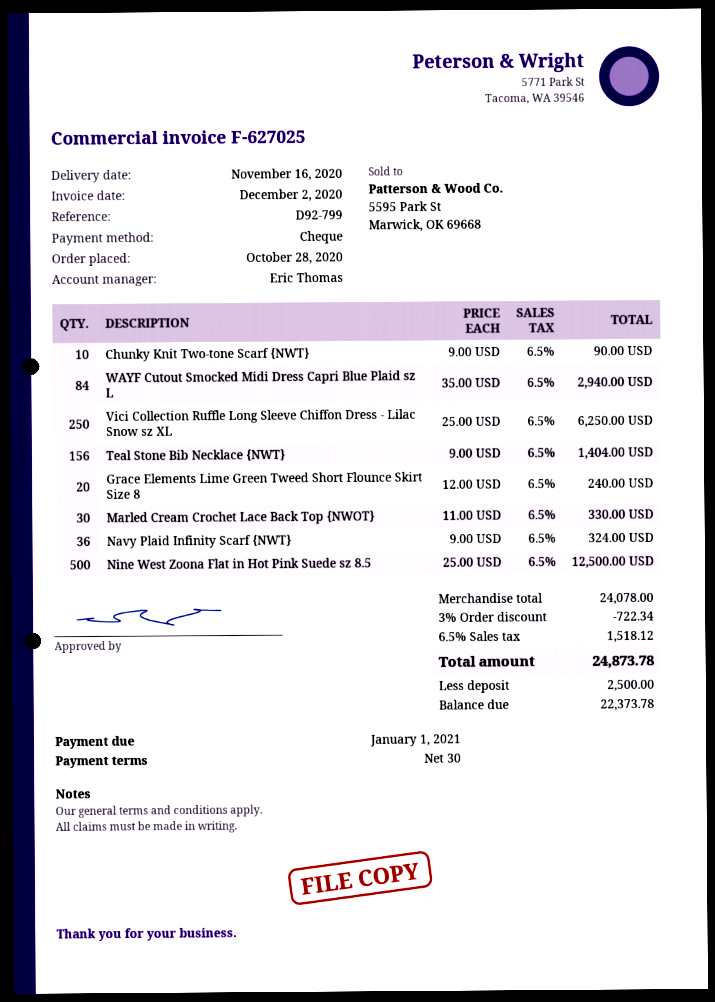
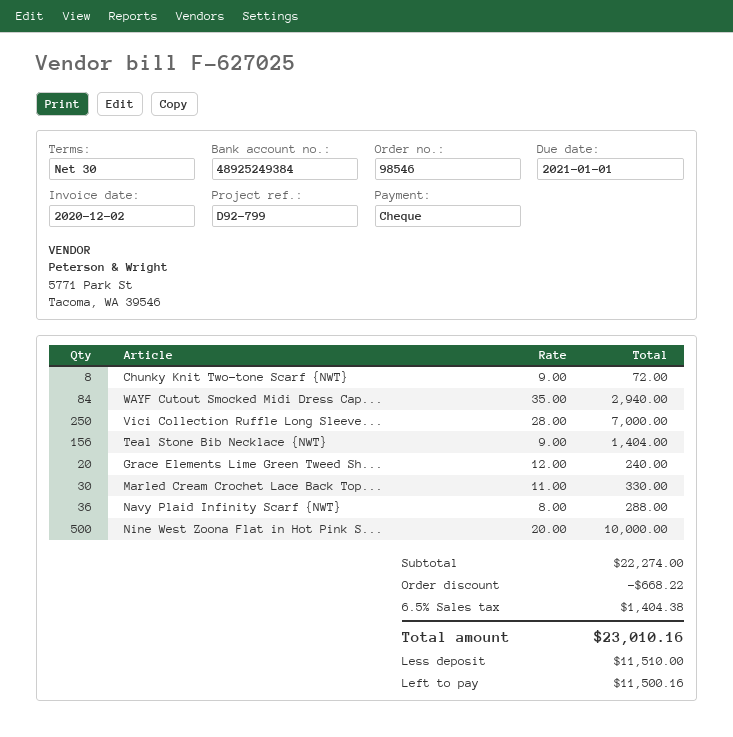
Chunky Knit Two-tone Scarf {NWT}: 10 x 9.00 = 90.00 -> 8 x 9.00 = 72.00
Vici Collection Ruffle Long Sleeve Chiffon Dress - Lilac Snow sz XL: 250 x 25.00 = 6250.00 -> 250 x 28.00 = 7000.00
Navy Plaid Infinity Scarf {NWT}: 36 x 9.00 = 324.00 -> 36 x 8.00 = 288.00
Nine West Zoona Flat in Hot Pink Suede sz 8.5: 500 x 25.00 = 12500.00 -> 500 x 20.00 = 10000.00
subtotal: 24078.00 -> 22274.00
discount: 722.34 -> 668.22
tax: 6.5% = 1518.12 -> 6.5% = 1404.38
total: 24873.78 -> 23010.16
deposit: 2500.00 -> 11510.00
balance: 22373.78 -> 11500.16

